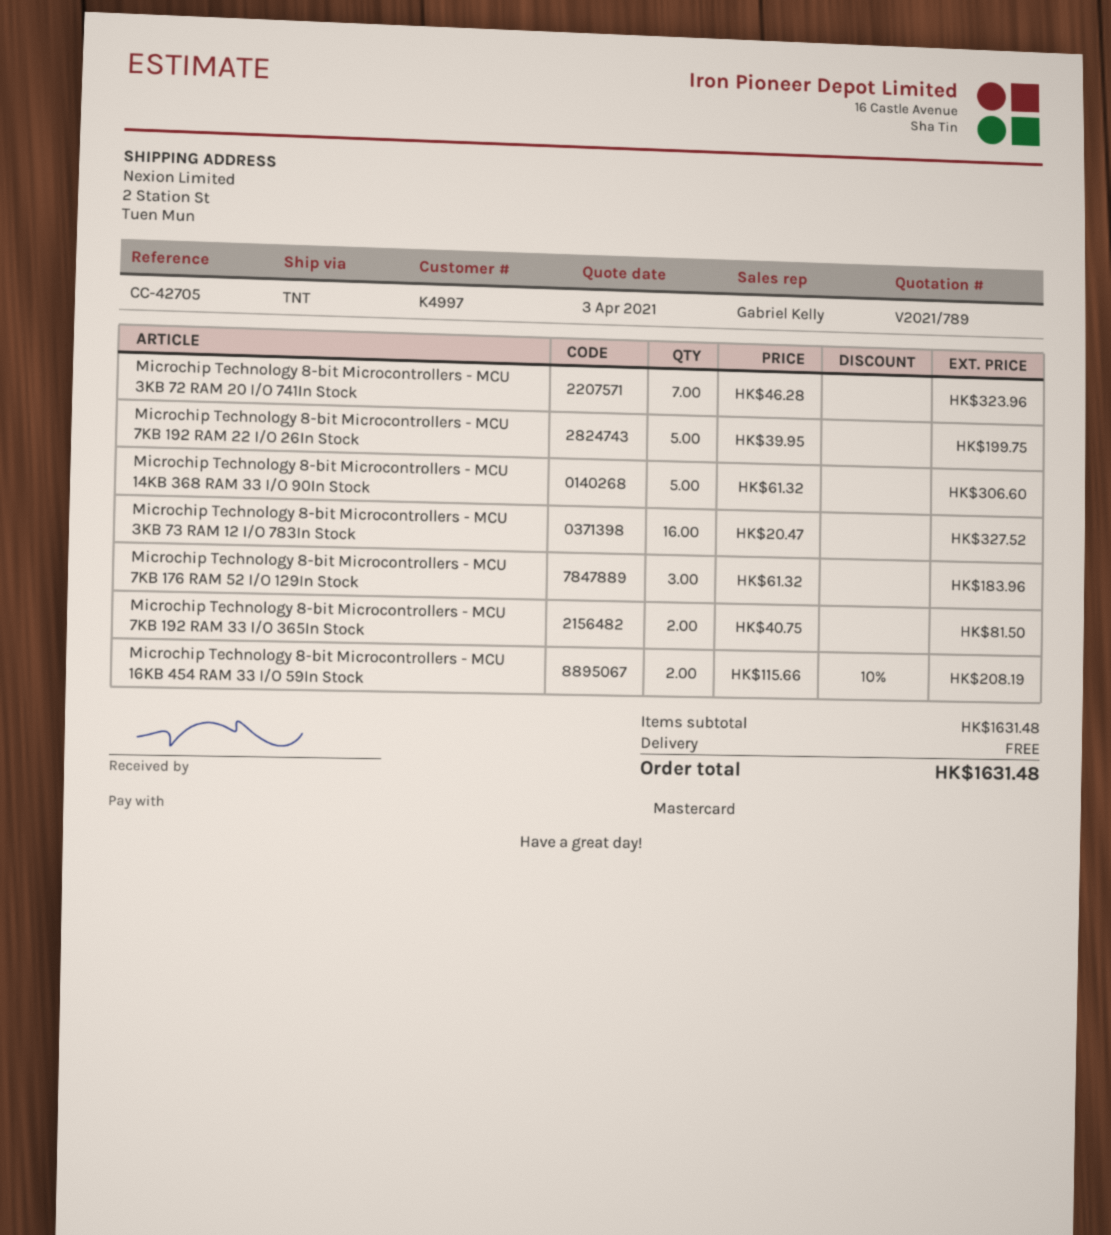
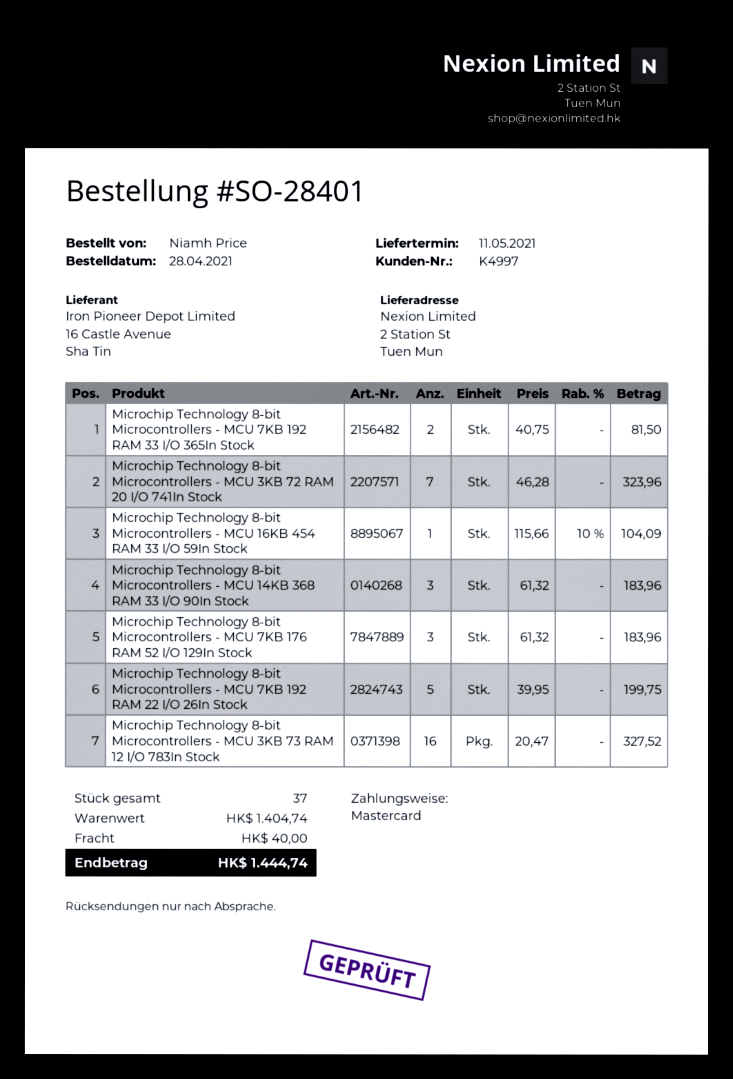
Microchip Technology 8-bit Microcontrollers - MCU 14KB 368 RAM 33 I/O 90In Stock: 5 x 61.32 = 306.60 -> 3 x 61.32 = 183.96
Microchip Technology 8-bit Microcontrollers - MCU 16KB 454 RAM 33 I/O 59In Stock: 2 x 115.66 - 10% = 208.19 -> 1 x 115.66 - 10% = 104.09
subtotal: 1631.48 -> 1404.74
shipping: 0.00 -> 40.00
total: 1631.48 -> 1444.74

